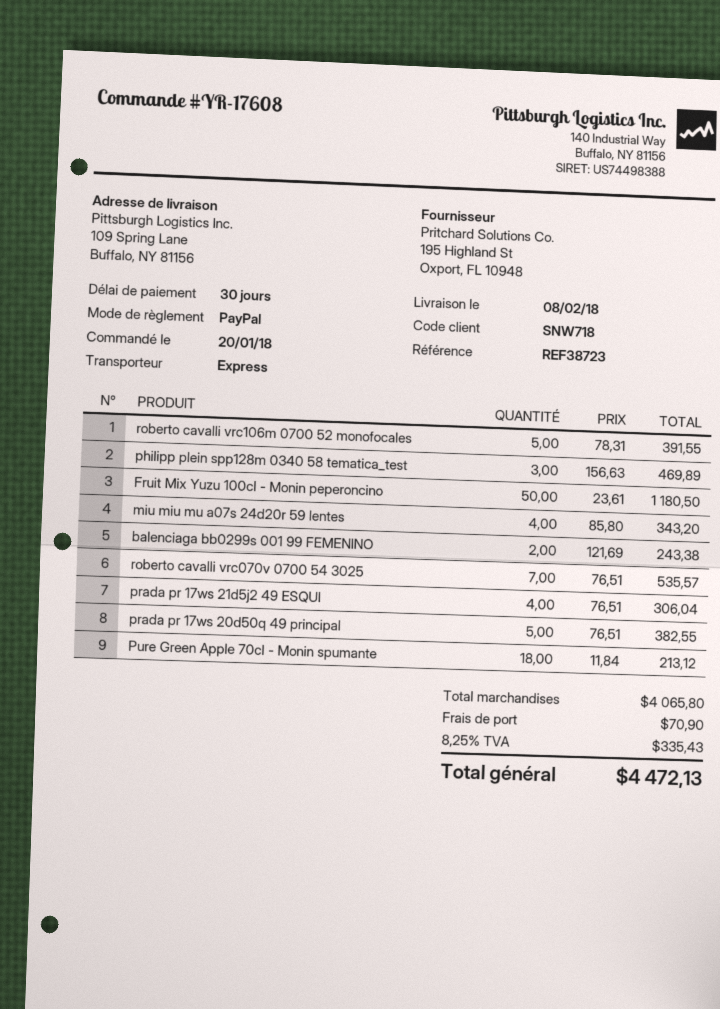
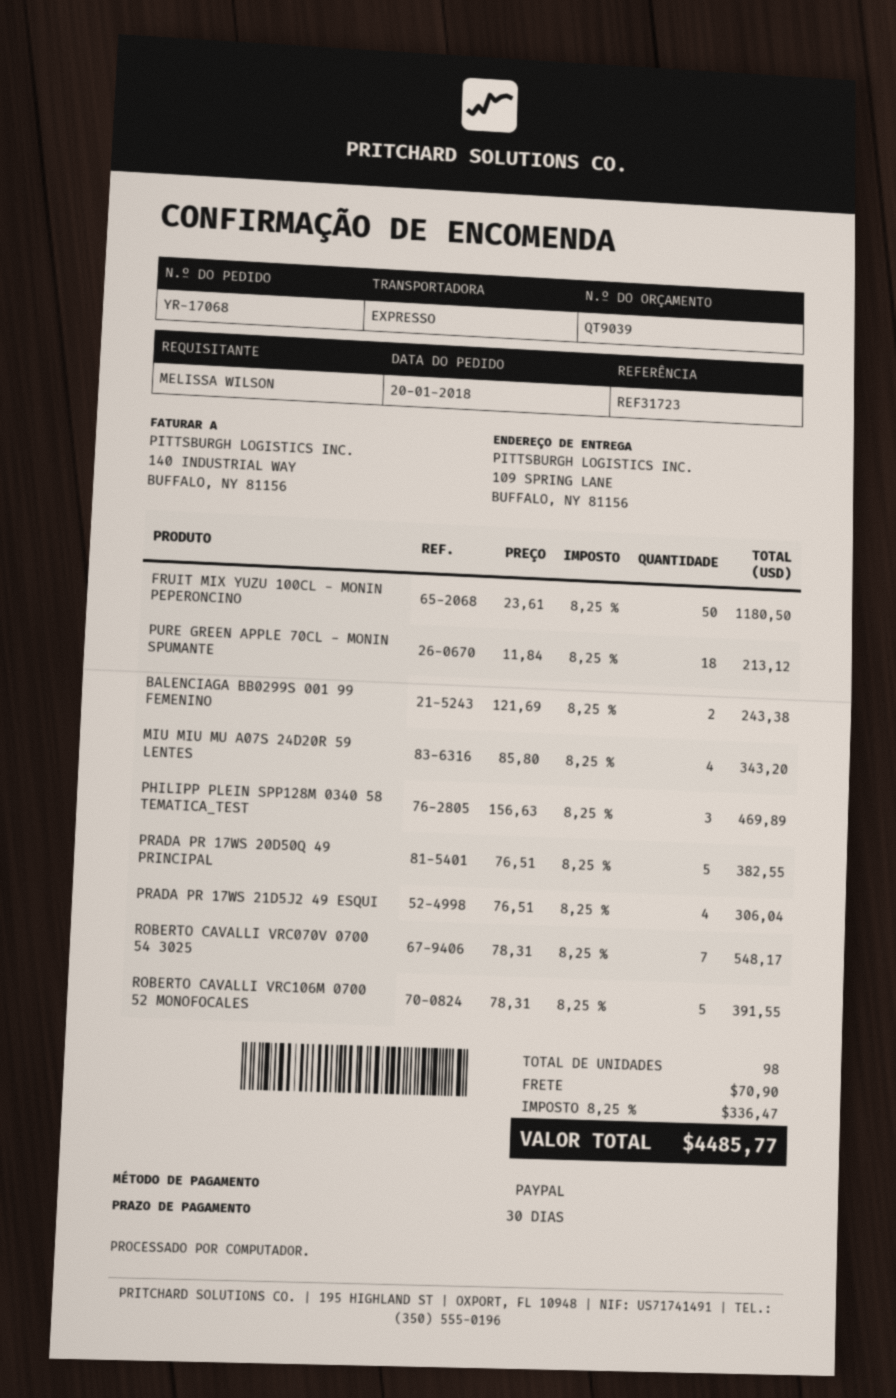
order number: YR-17608 -> YR-17068
reference: REF38723 -> REF31723
roberto cavalli vrc070v 0700 54 3025: 7 x 76.51 = 535.57 -> 7 x 78.31 = 548.17
tax: 8.25% = 335.43 -> 8.25% = 336.47
total: 4472.13 -> 4485.77

